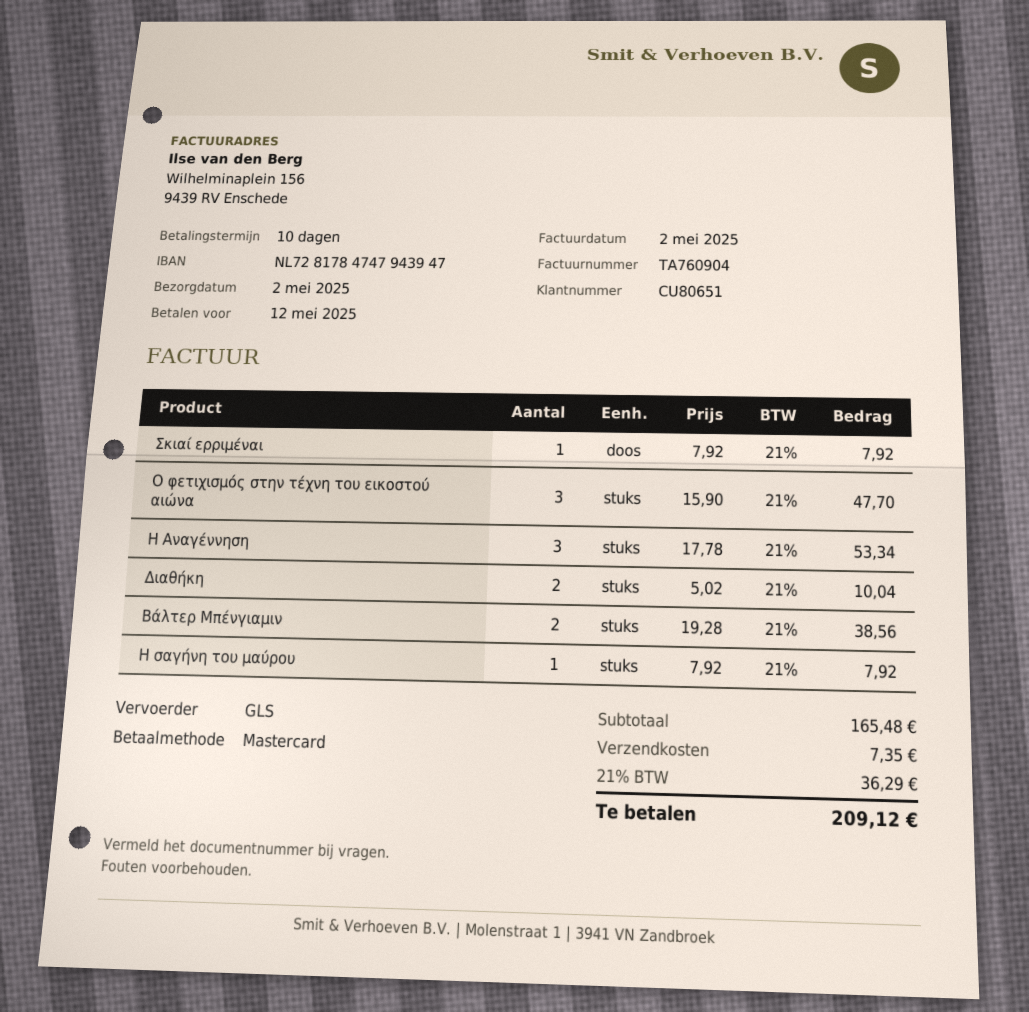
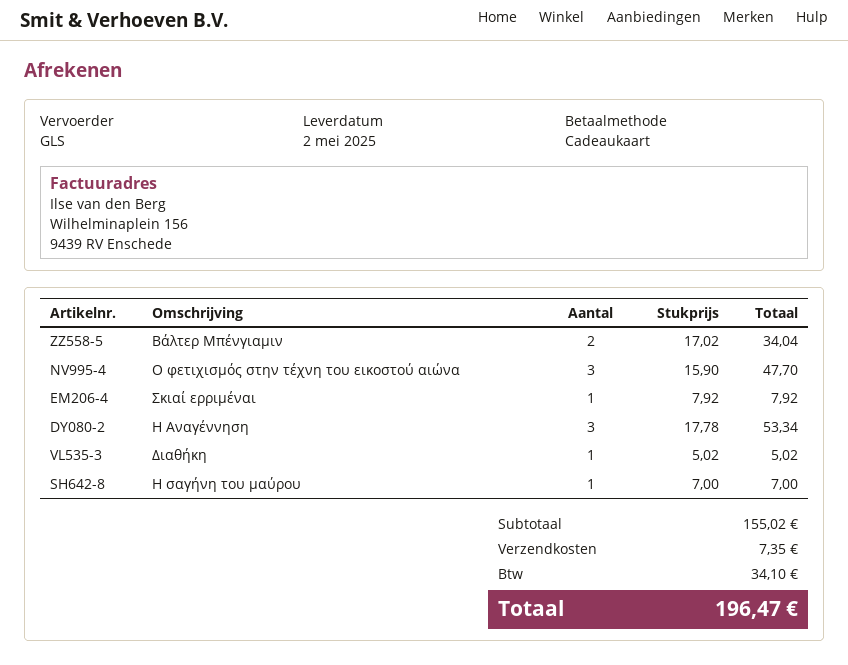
payment method: Mastercard -> gift card
Διαθήκη: 2 x 5.02 = 10.04 -> 1 x 5.02 = 5.02
Βάλτερ Μπένγιαμιν: 2 x 19.28 = 38.56 -> 2 x 17.02 = 34.04
Η σαγήνη του μαύρου: 1 x 7.92 = 7.92 -> 1 x 7.00 = 7.00
subtotal: 165.48 -> 155.02
tax: 36.29 -> 34.10
total: 209.12 -> 196.47

